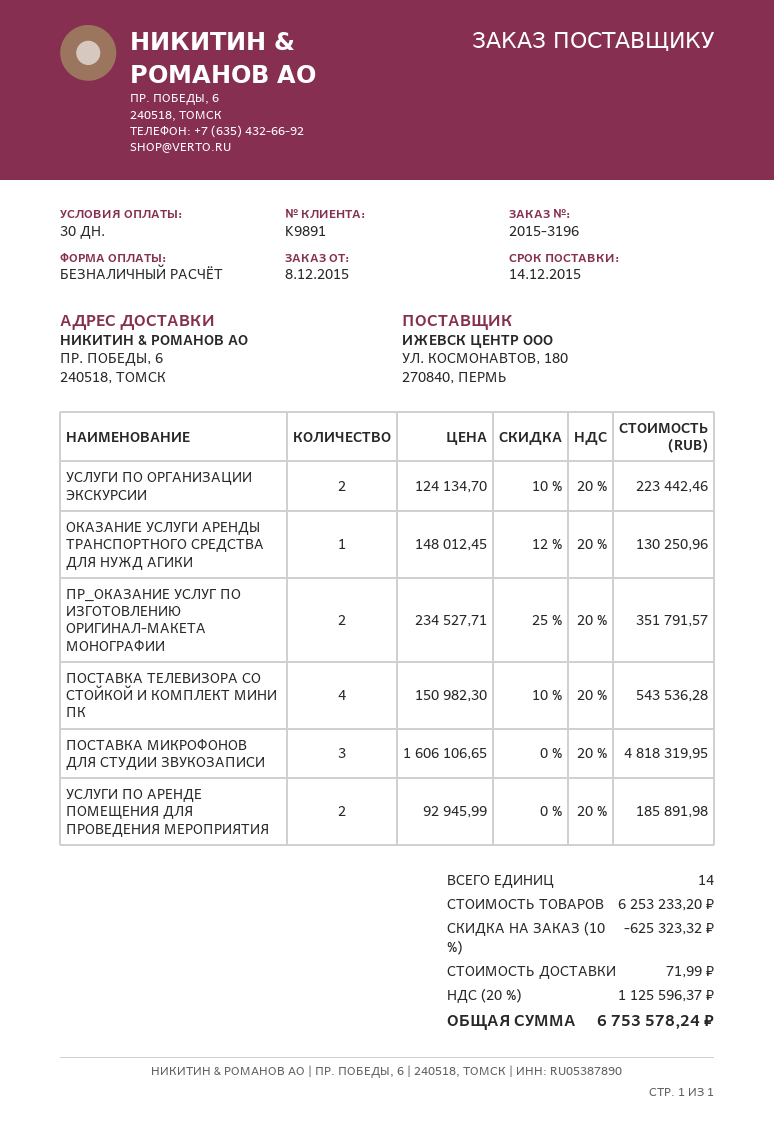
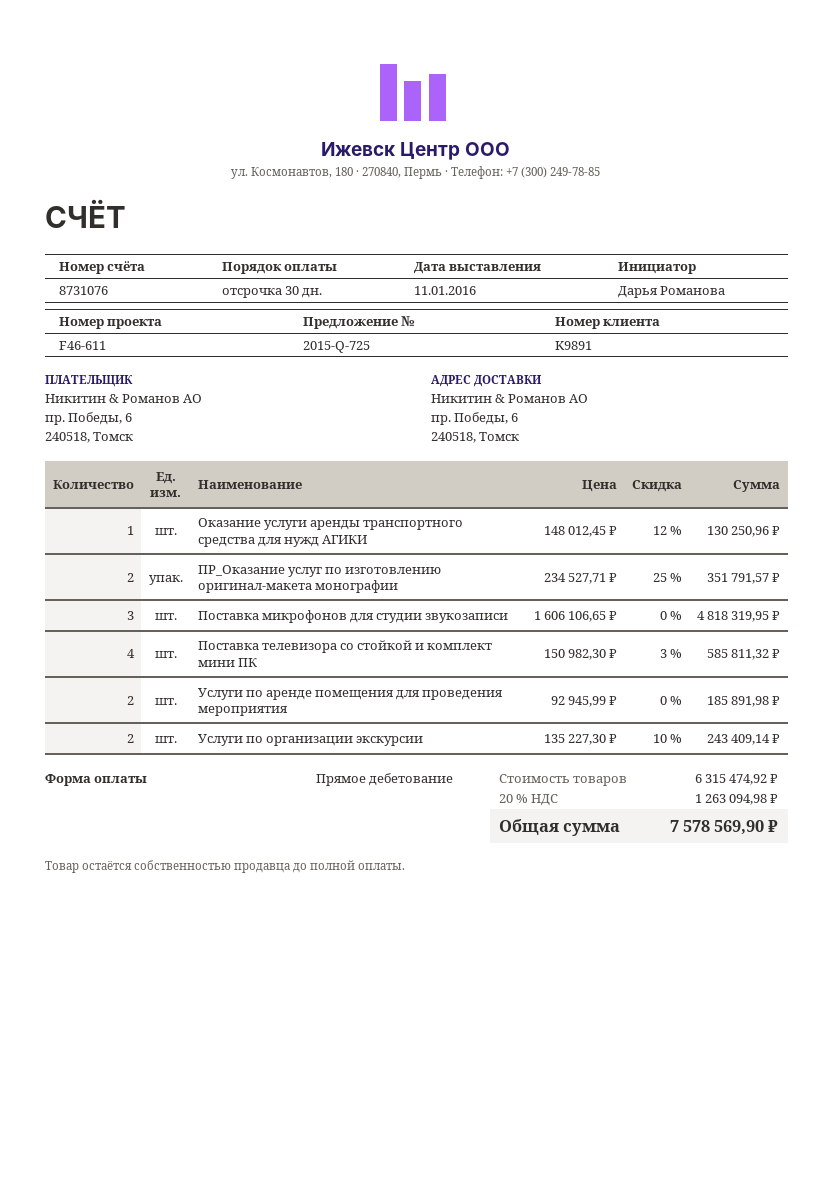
payment method: bank transfer -> direct debit
УСЛУГИ ПО ОРГАНИЗАЦИИ ЭКСКУРСИИ: 2 x 124134.70 - 10% = 223442.46 -> 2 x 135227.30 - 10% = 243409.14
ПОСТАВКА ТЕЛЕВИЗОРА СО СТОЙКОЙ И КОМПЛЕКТ МИНИ ПК: 4 x 150982.30 - 10% = 543536.28 -> 4 x 150982.30 - 3% = 585811.32
subtotal: 6253233.20 -> 6315474.92
discount: 10% = 625323.32 -> none
shipping: 71.99 -> none
tax: 20% = 1125596.37 -> 20% = 1263094.98
total: 6753578.24 -> 7578569.90

